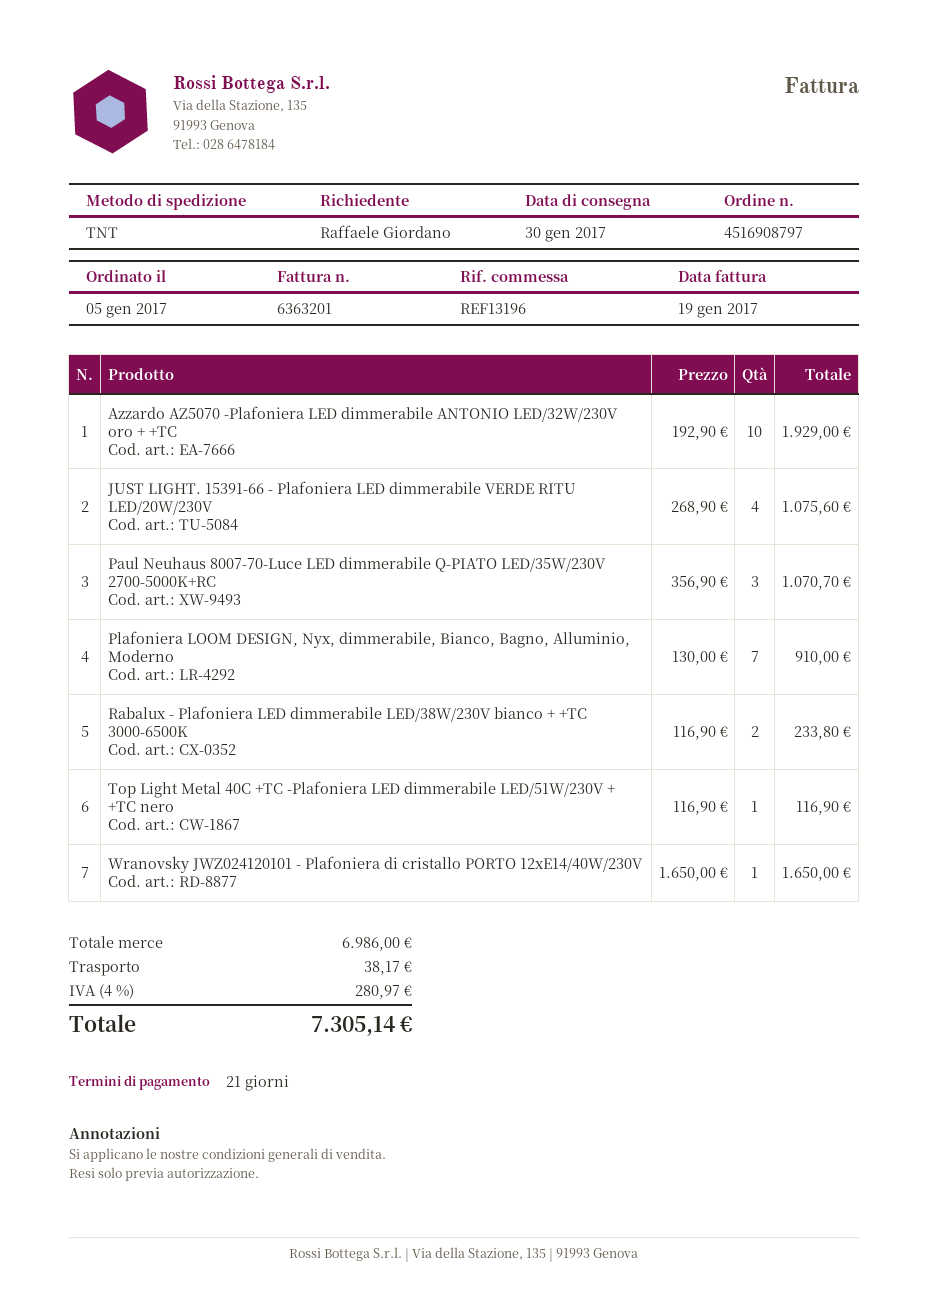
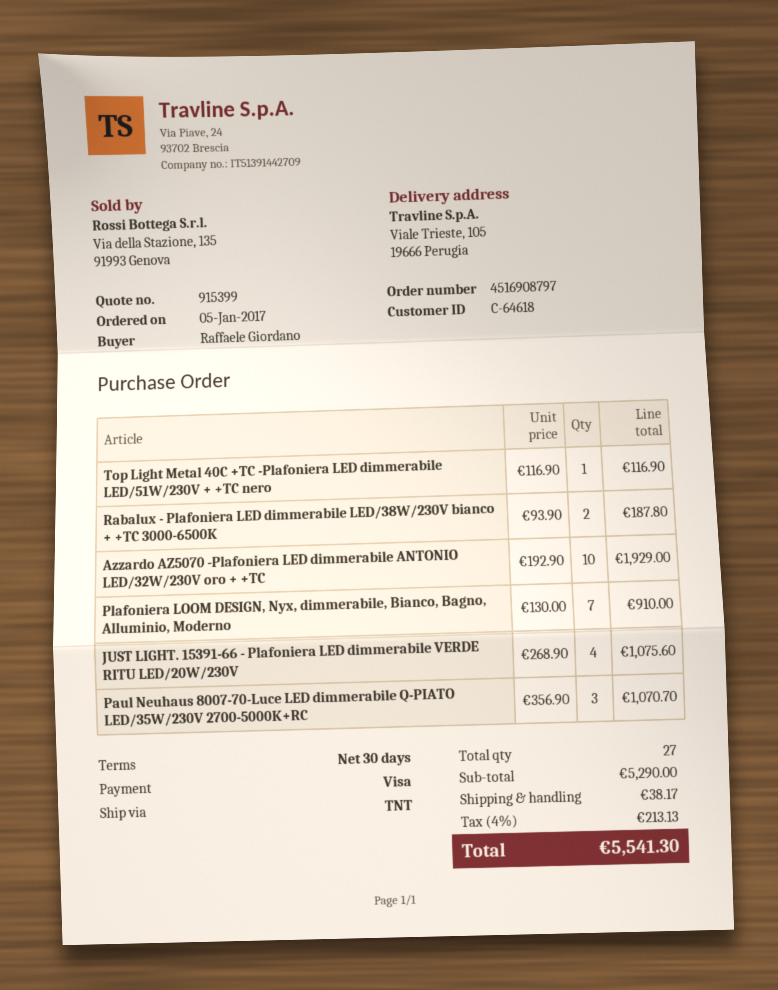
payment terms: 21 days -> 30 days
Rabalux - Plafoniera LED dimmerabile LED/38W/230V bianco + +TC 3000-6500K: 2 x 116.90 = 233.80 -> 2 x 93.90 = 187.80
Wranovsky JWZ024120101 - Plafoniera di cristallo PORTO 12xE14/40W/230V: 1 x 1650.00 = 1650.00 -> none
subtotal: 6986.00 -> 5290.00
tax: 4% = 280.97 -> 4% = 213.13
total: 7305.14 -> 5541.30

